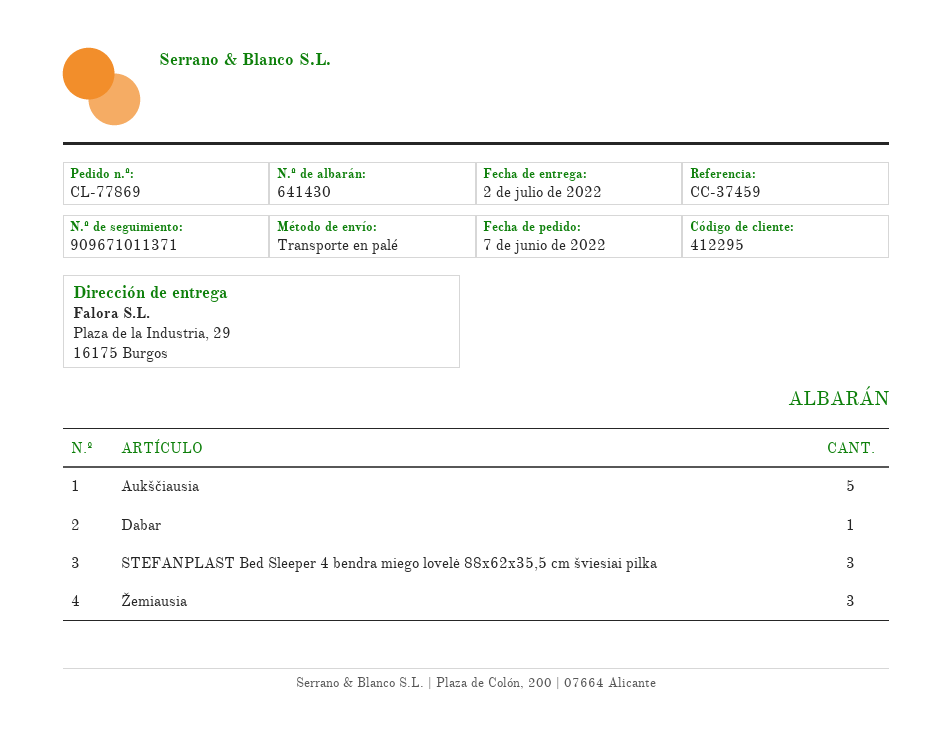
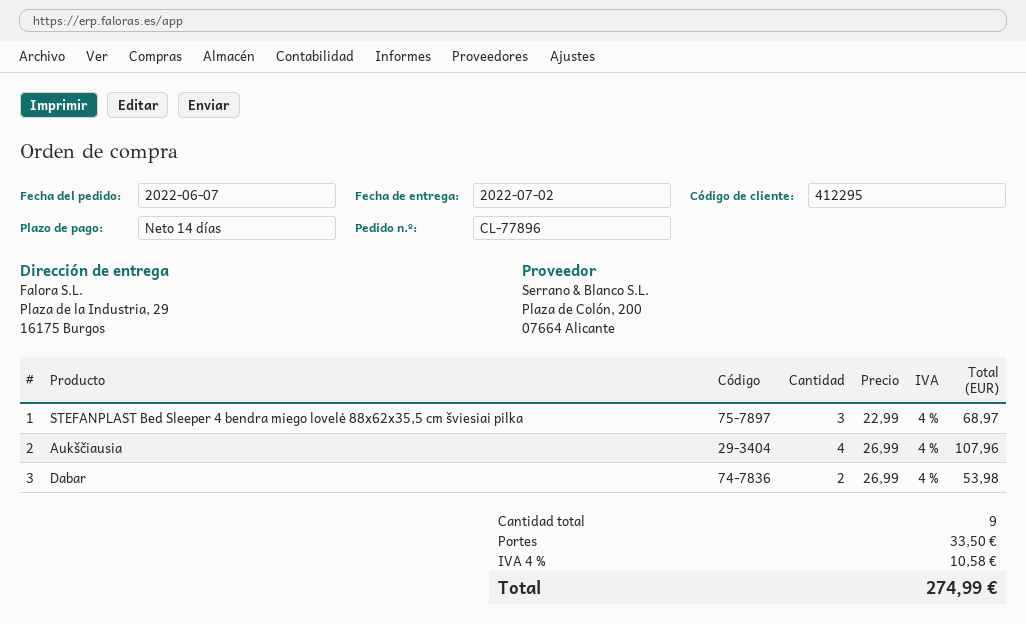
order number: CL-77869 -> CL-77896
Aukščiausia: 5 -> 4
Dabar: 1 -> 2
Žemiausia: 3 -> none

